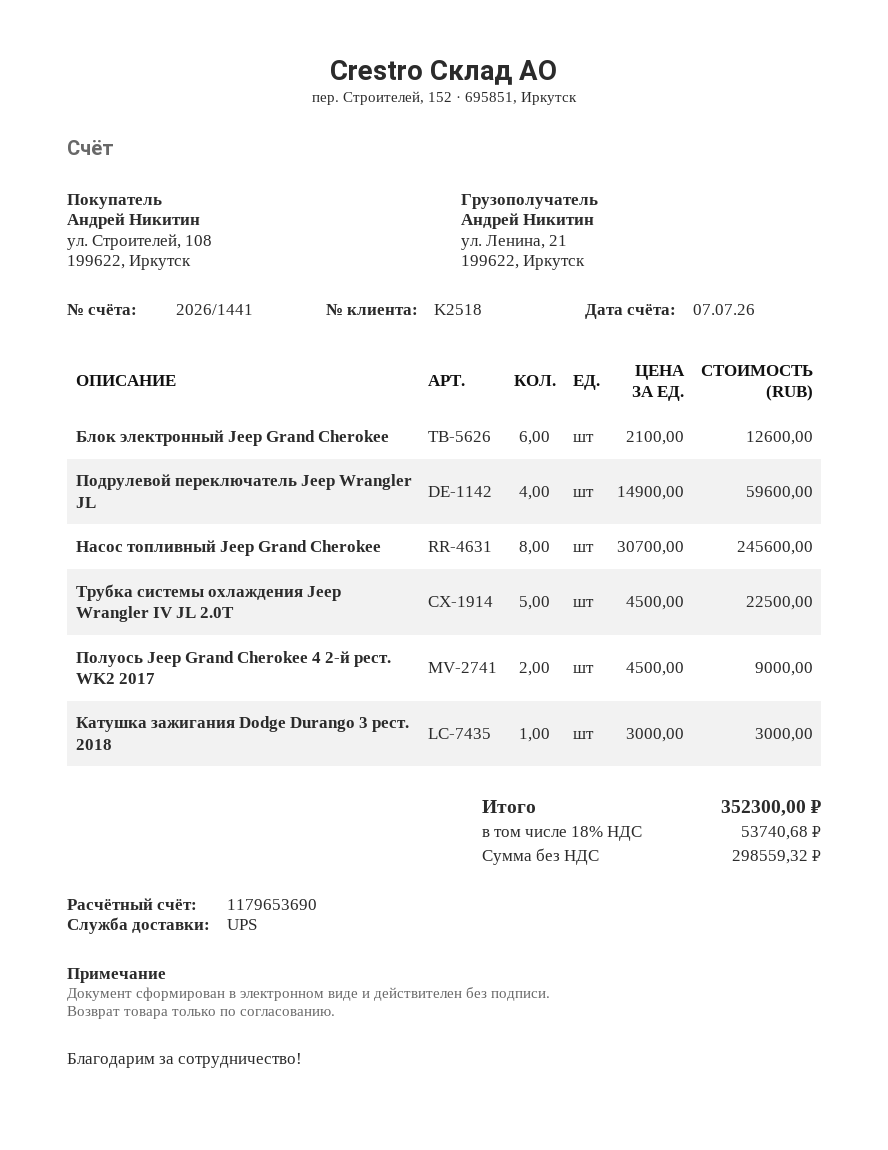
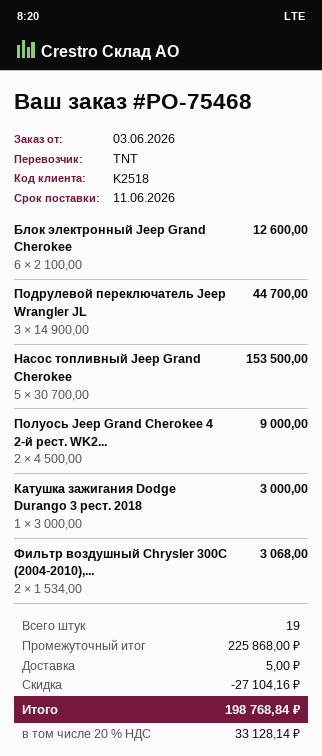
shipping method: UPS -> TNT
Подрулевой переключатель Jeep Wrangler JL: 4 x 14900.00 = 59600.00 -> 3 x 14900.00 = 44700.00
Насос топливный Jeep Grand Cherokee: 8 x 30700.00 = 245600.00 -> 5 x 30700.00 = 153500.00
Трубка системы охлаждения Jeep Wrangler IV JL 2.0T: 5 x 4500.00 = 22500.00 -> none
Фильтр воздушный Chrysler 300C (2004-2010),...: none -> 2 x 1534.00 = 3068.00
discount: none -> 27104.16
shipping: none -> 5.00
tax: 18% = 53740.68 -> 20% = 33128.14
total: 352300.00 -> 198768.84

